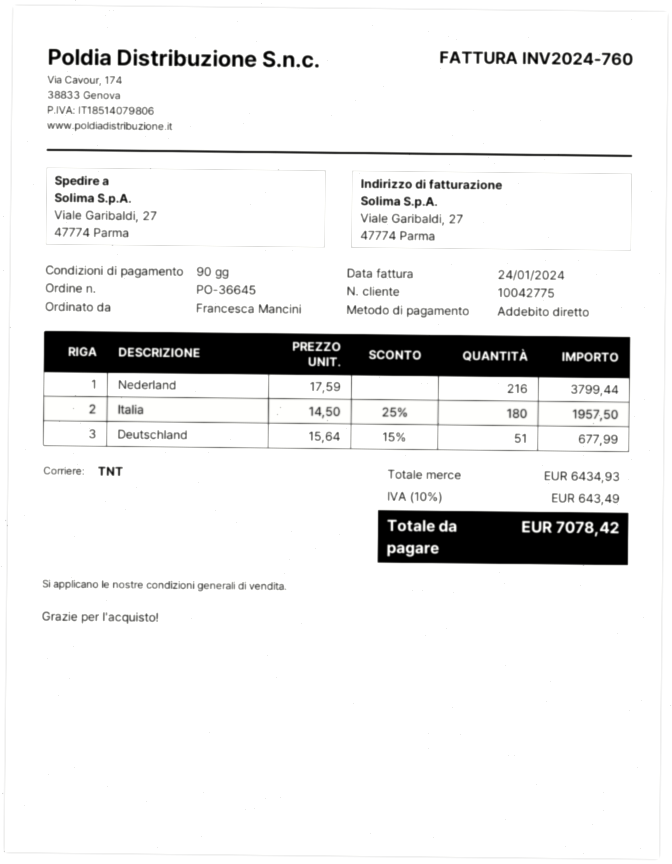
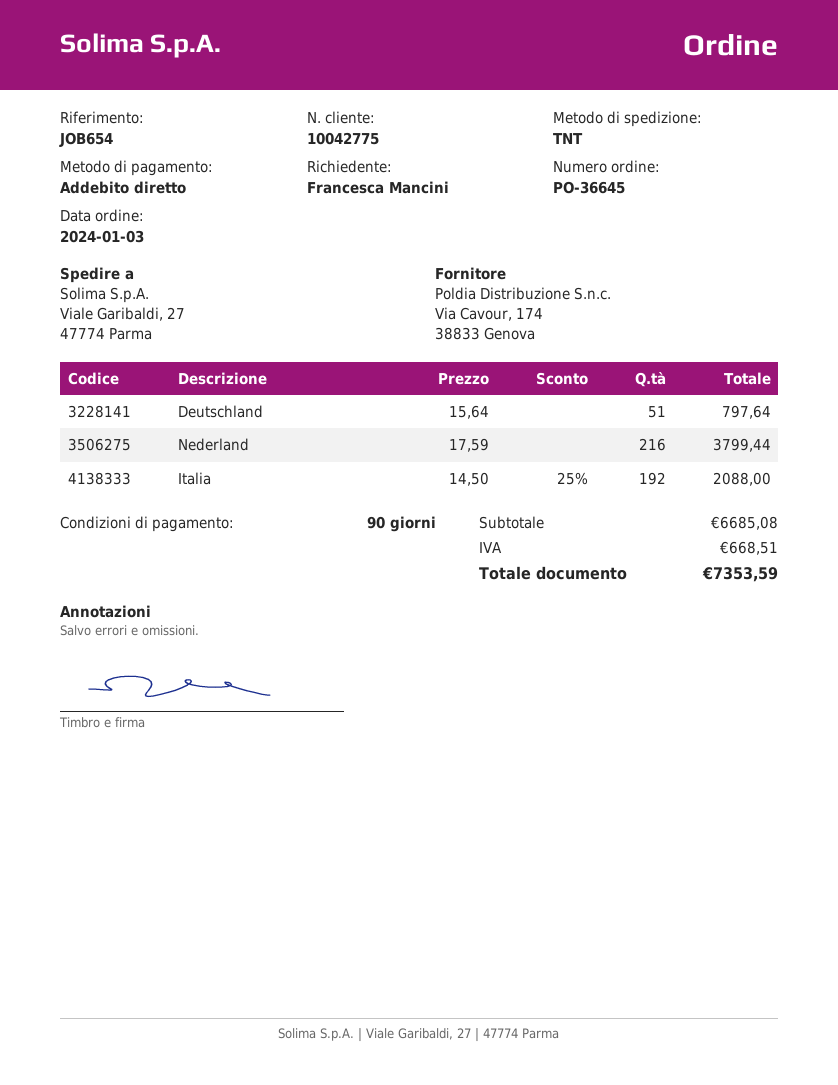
Italia: 180 x 14.50 - 25% = 1957.50 -> 192 x 14.50 - 25% = 2088.00
Deutschland: 51 x 15.64 - 15% = 677.99 -> 51 x 15.64 = 797.64
subtotal: 6434.93 -> 6685.08
tax: 643.49 -> 668.51
total: 7078.42 -> 7353.59

